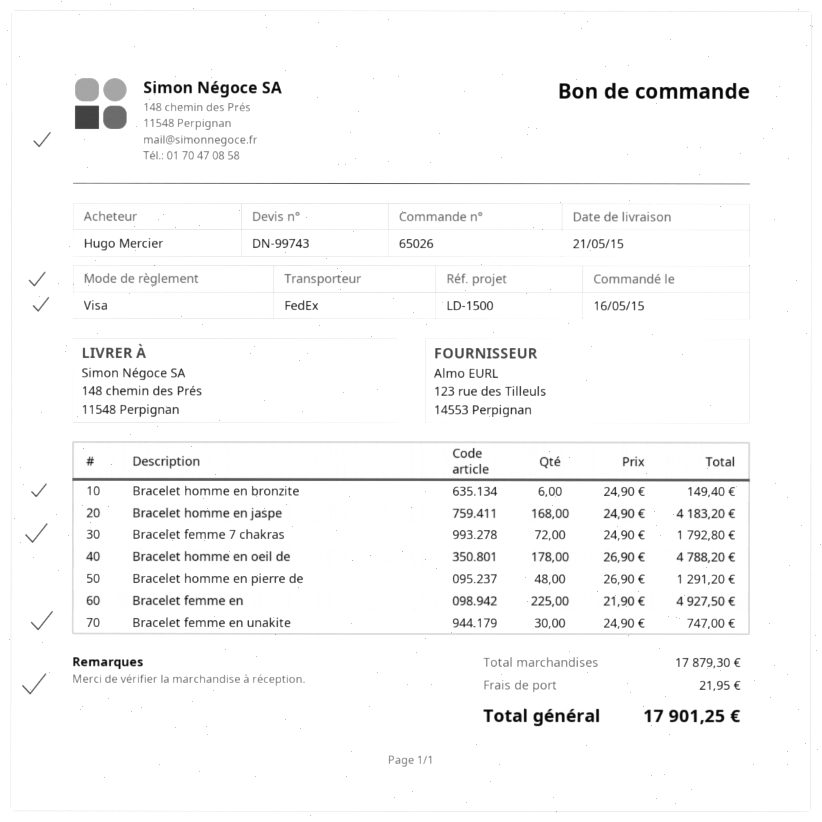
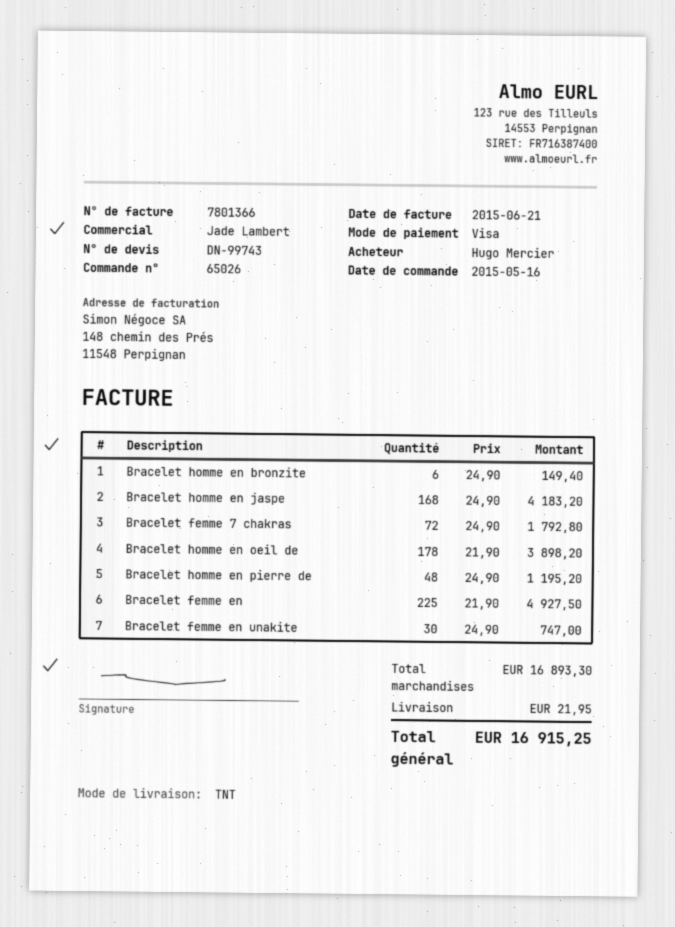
shipping method: FedEx -> TNT
Bracelet homme en oeil de: 178 x 26.90 = 4788.20 -> 178 x 21.90 = 3898.20
Bracelet homme en pierre de: 48 x 26.90 = 1291.20 -> 48 x 24.90 = 1195.20
subtotal: 17879.30 -> 16893.30
total: 17901.25 -> 16915.25

